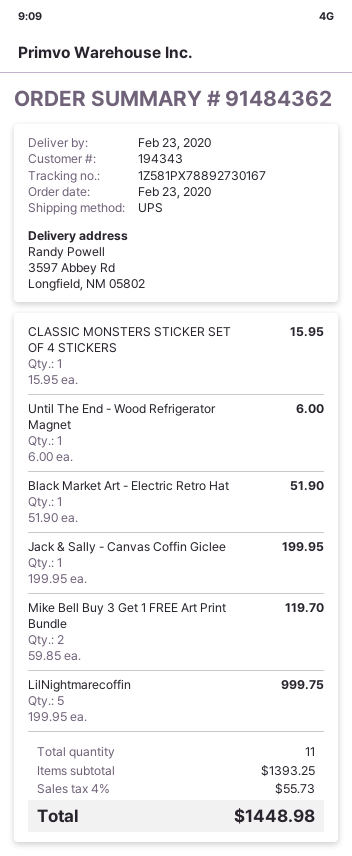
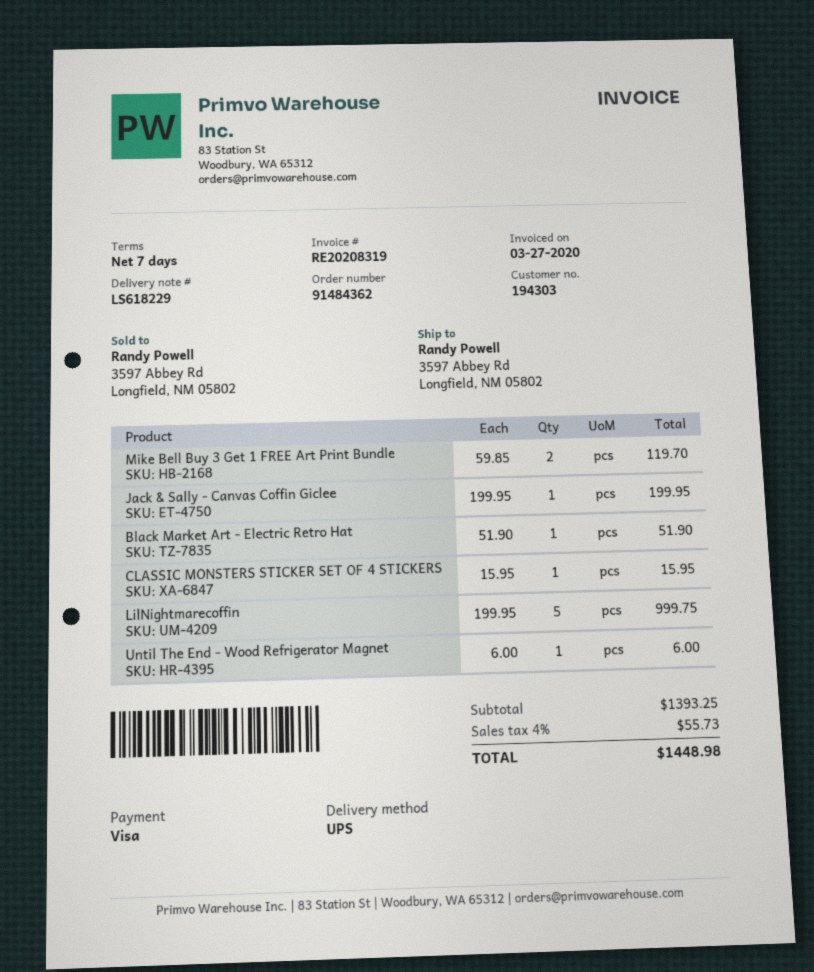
customer number: 194343 -> 194303

